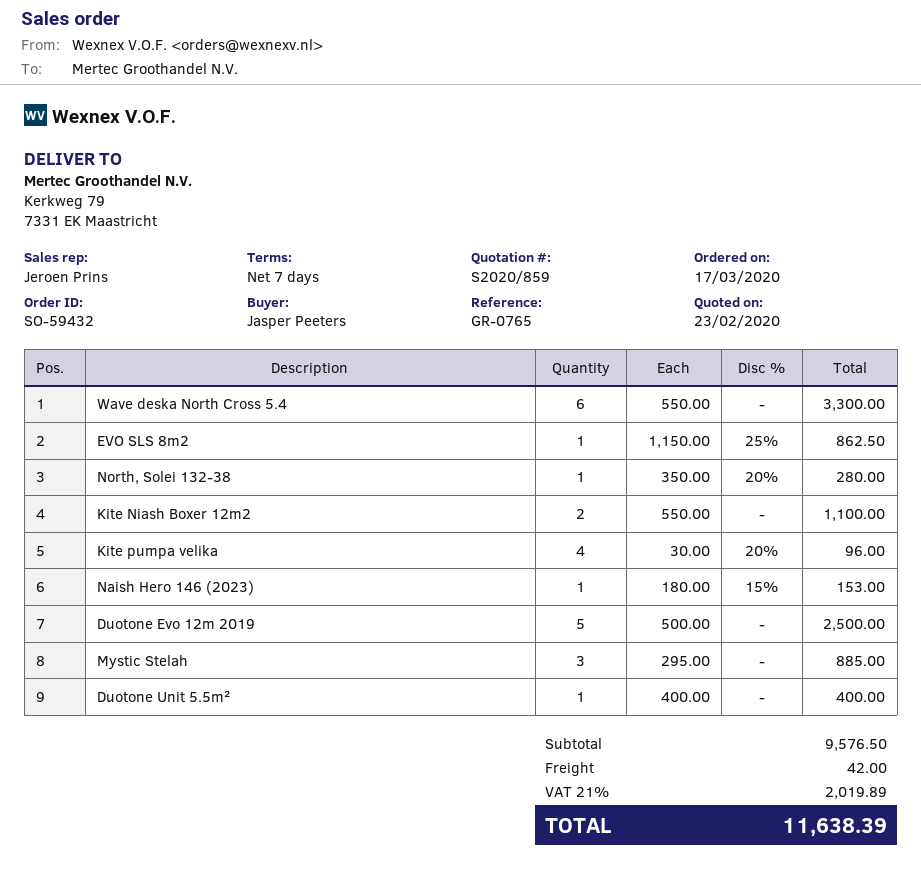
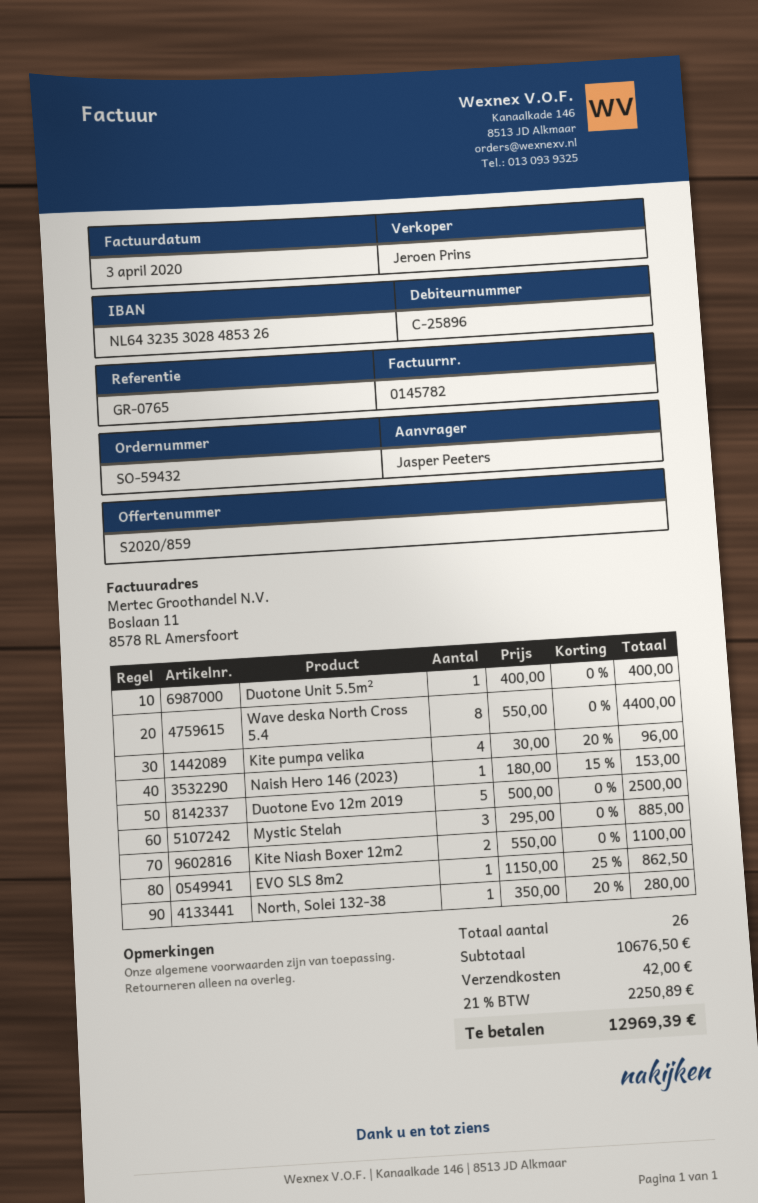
Wave deska North Cross 5.4: 6 x 550.00 = 3300.00 -> 8 x 550.00 = 4400.00
subtotal: 9576.50 -> 10676.50
tax: 21% = 2019.89 -> 21% = 2250.89
total: 11638.39 -> 12969.39

